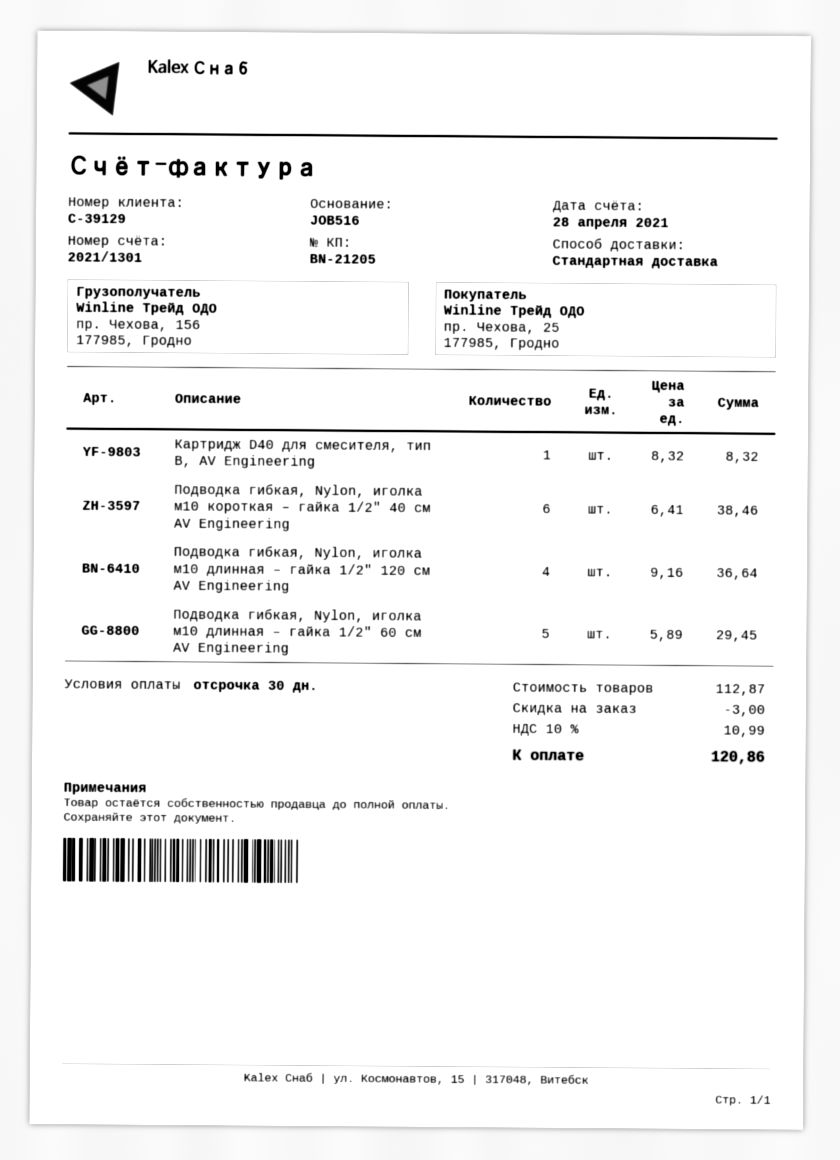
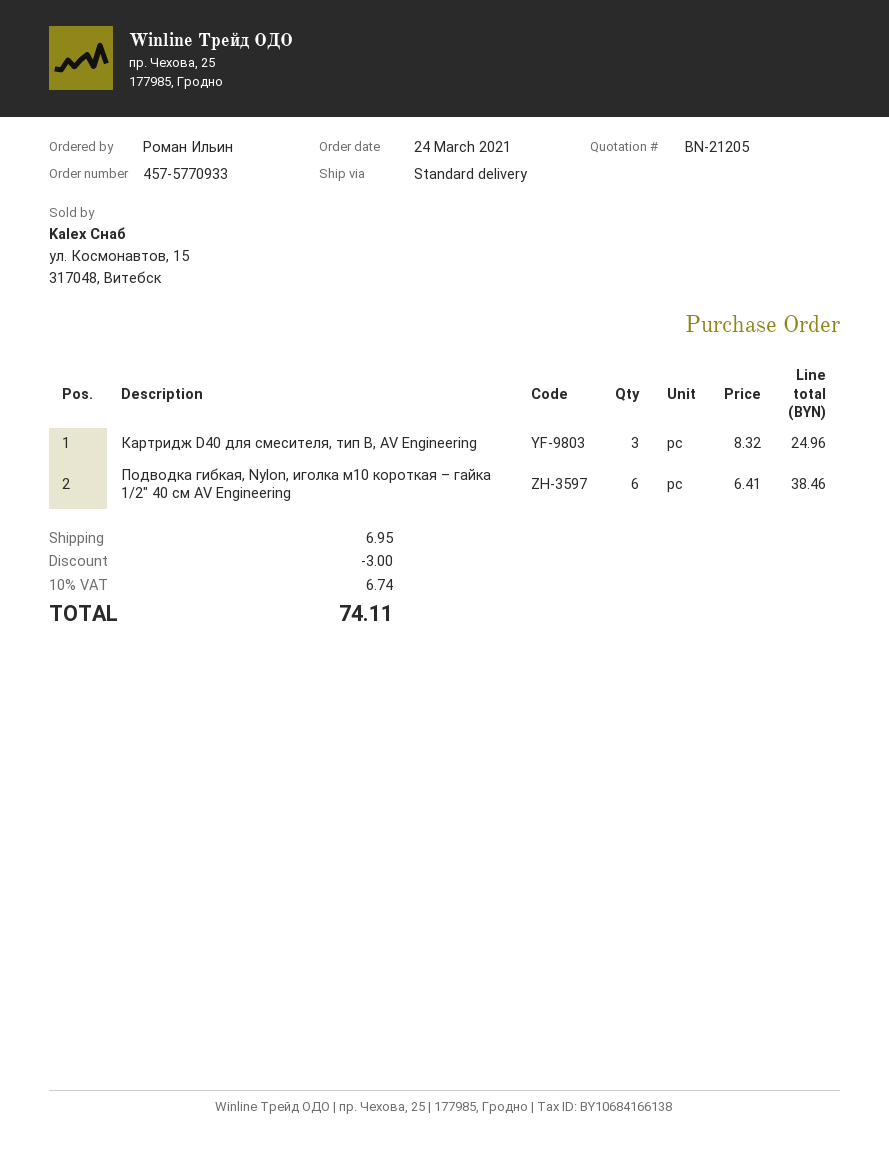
Картридж D40 для смесителя, тип B, AV Engineering: 1 x 8.32 = 8.32 -> 3 x 8.32 = 24.96
Подводка гибкая, Nylon, иголка м10 длинная – гайка 1/2″ 120 см AV Engineering: 4 x 9.16 = 36.64 -> none
Подводка гибкая, Nylon, иголка м10 длинная – гайка 1/2″ 60 см AV Engineering: 5 x 5.89 = 29.45 -> none
shipping: none -> 6.95
tax: 10% = 10.99 -> 10% = 6.74
total: 120.86 -> 74.11

